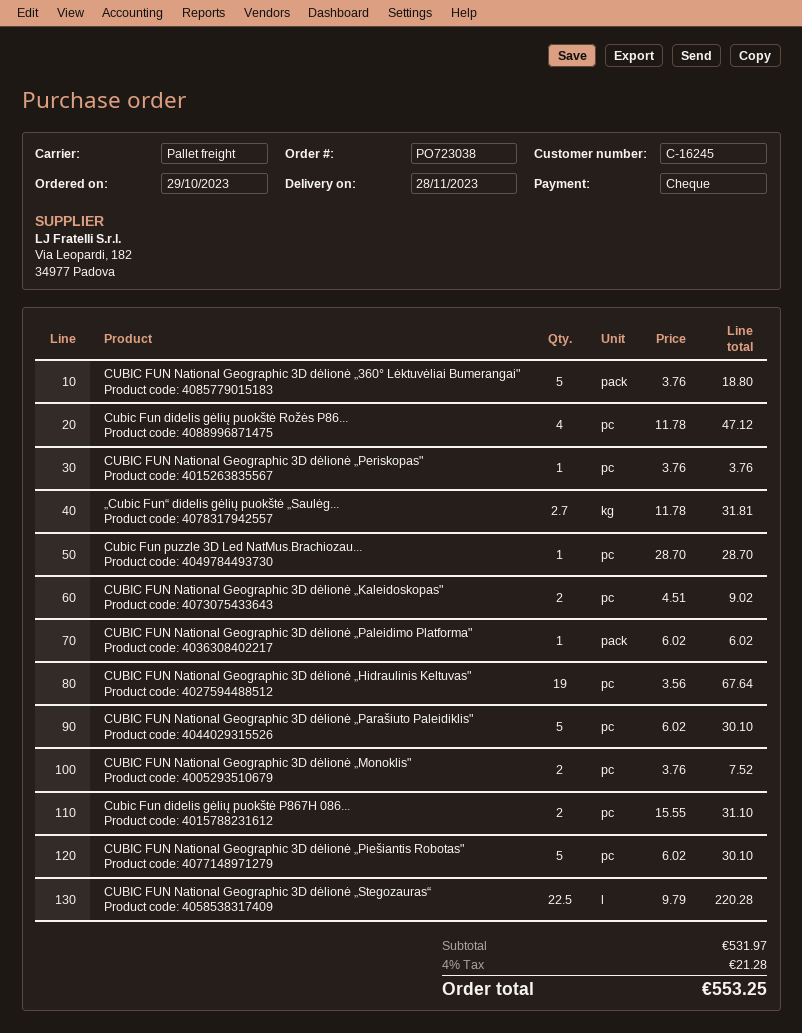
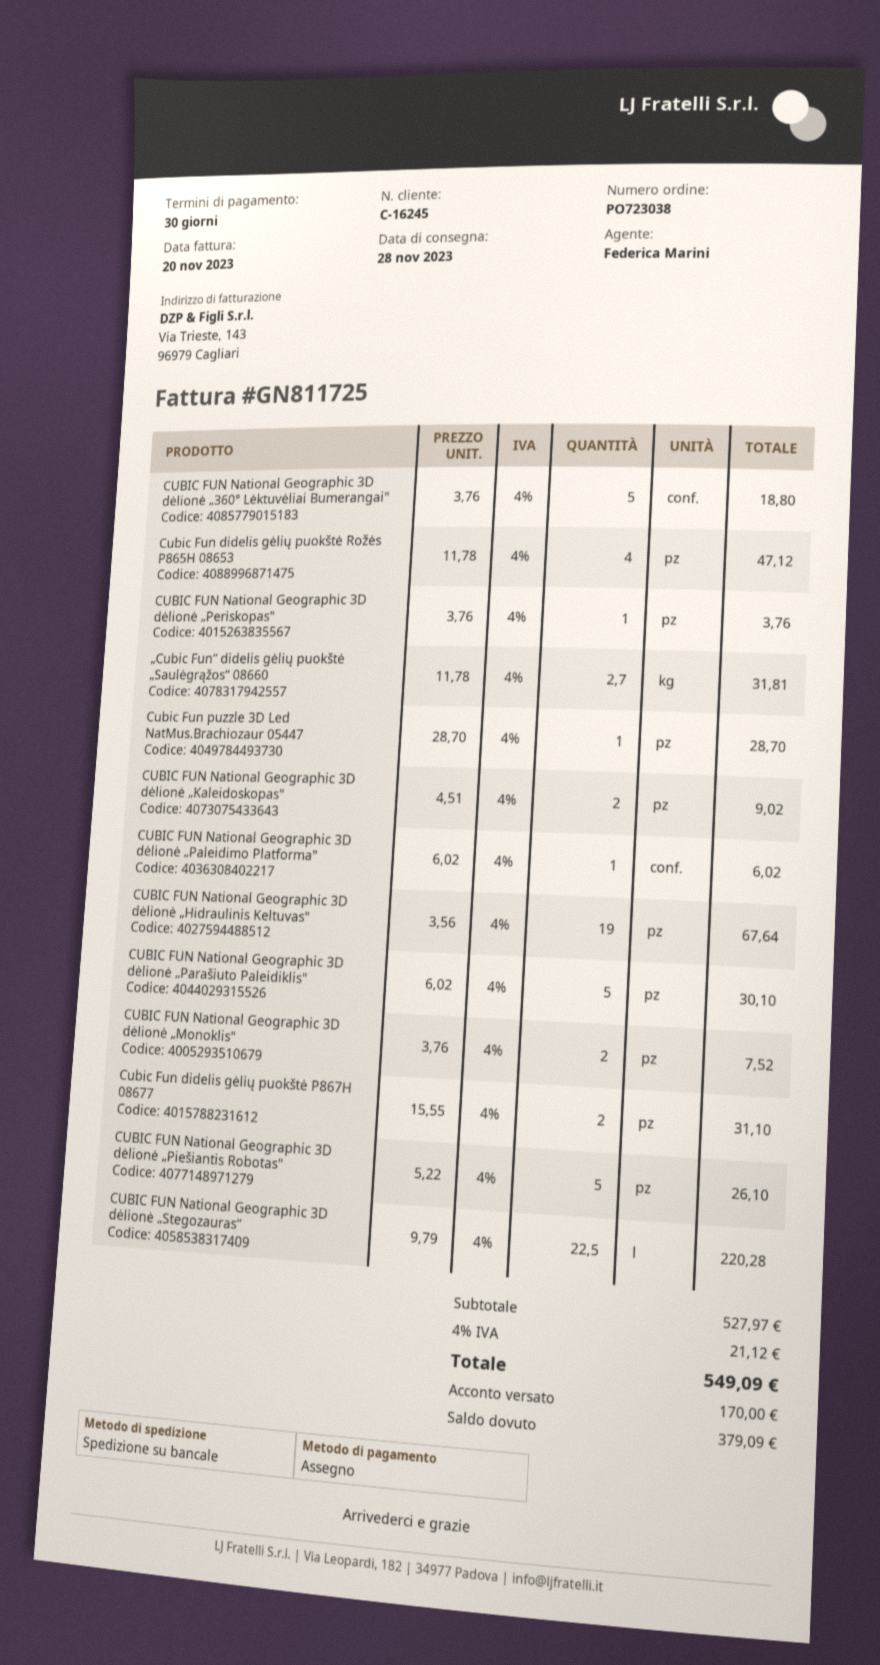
CUBIC FUN National Geographic 3D dėlionė „Piešiantis Robotas": 5 x 6.02 = 30.10 -> 5 x 5.22 = 26.10
subtotal: 531.97 -> 527.97
tax: 4% = 21.28 -> 4% = 21.12
total: 553.25 -> 549.09

